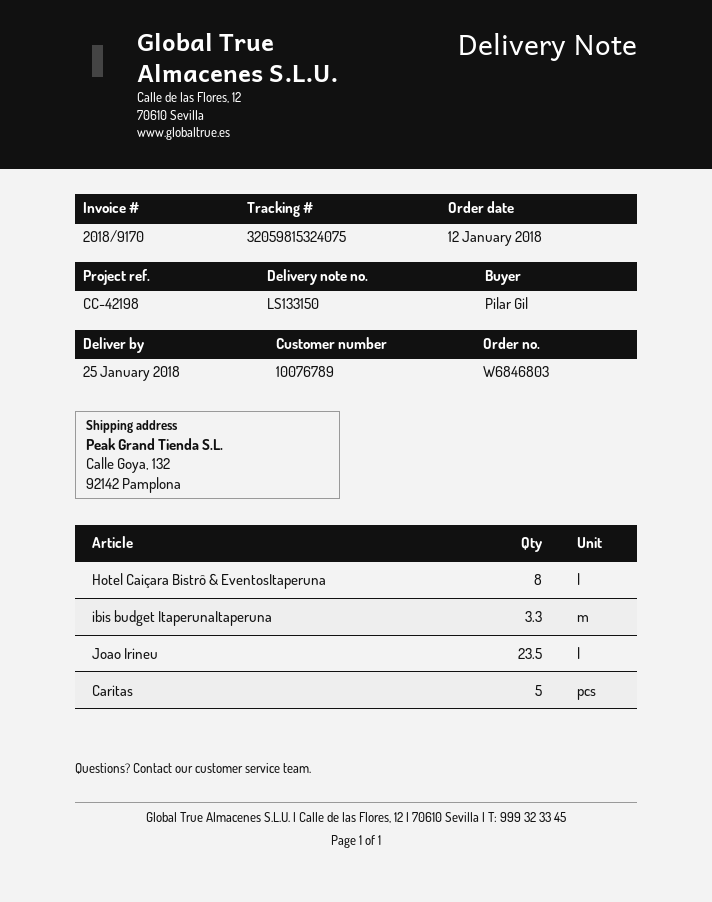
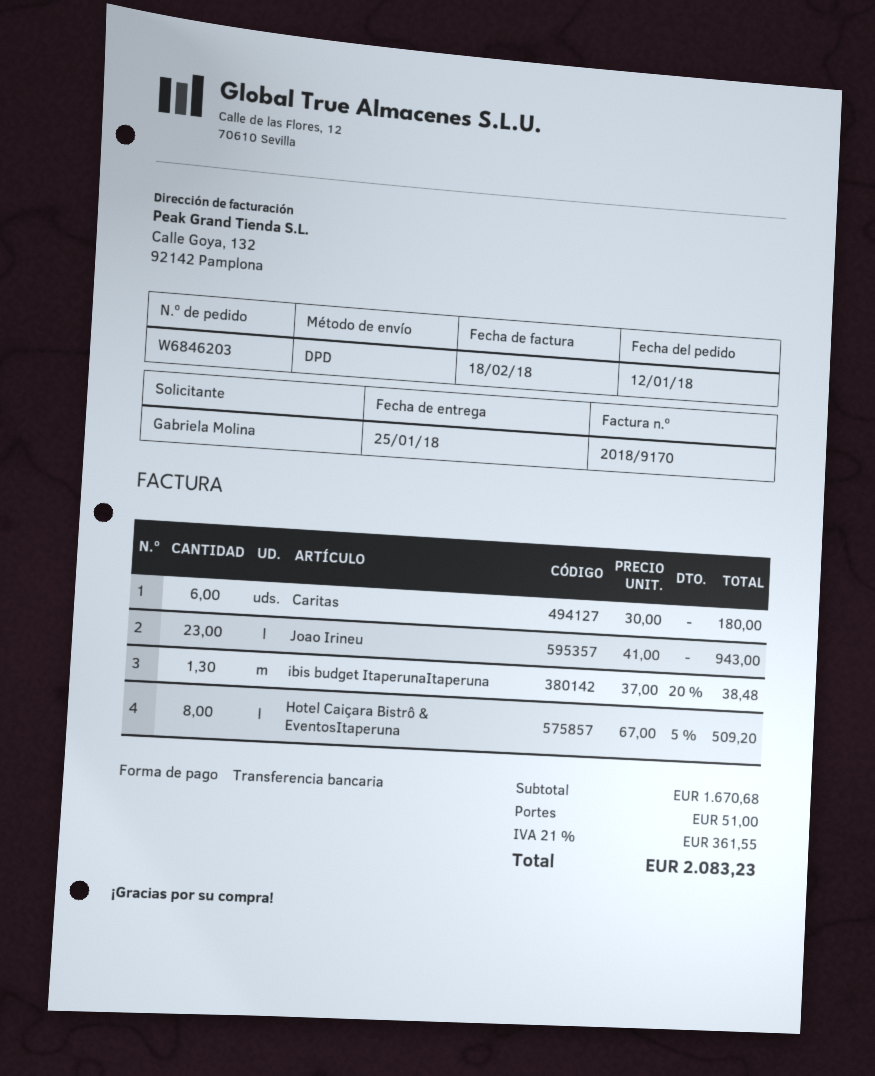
order number: W6846803 -> W6846203
ordered by: Pilar Gil -> Gabriela Molina
ibis budget ItaperunaItaperuna: 3.3 -> 1.3
Joao Irineu: 23.5 -> 23
Caritas: 5 -> 6

